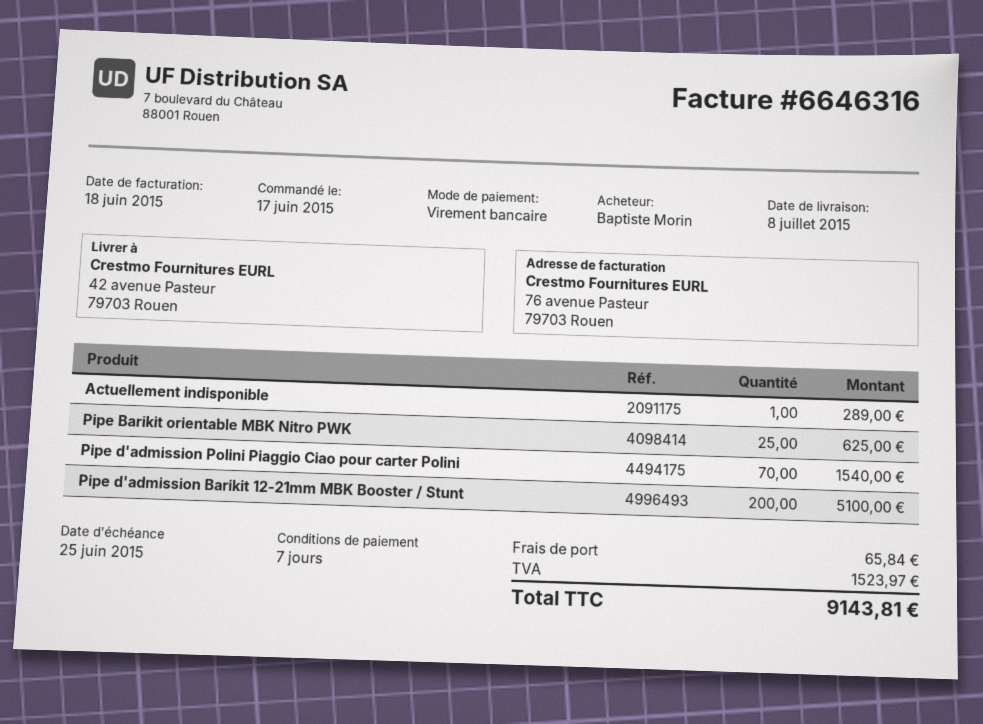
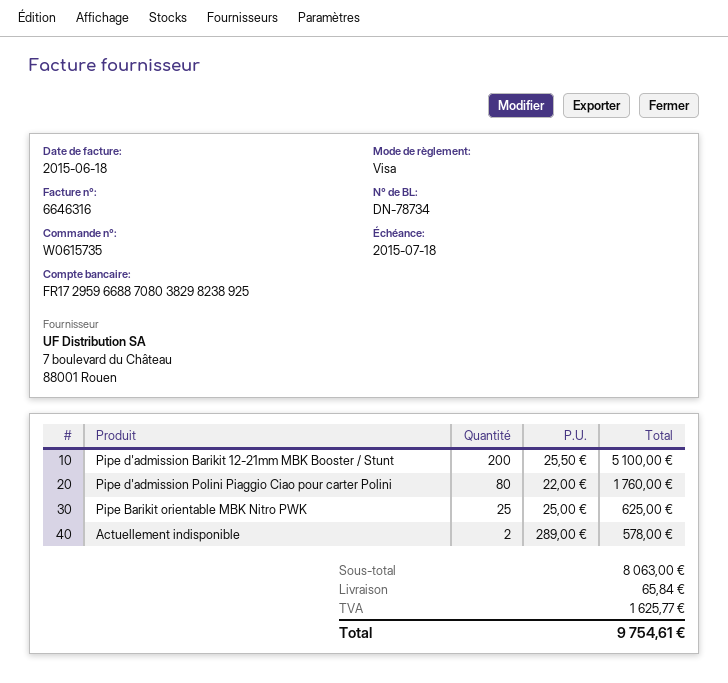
due date: 2015-06-25 -> 2015-07-18
payment method: bank transfer -> Visa
Actuellement indisponible: 1 for 289.00 -> 2 for 578.00
Pipe d'admission Polini Piaggio Ciao pour carter Polini: 70 for 1540.00 -> 80 for 1760.00
tax: 1523.97 -> 1625.77
total: 9143.81 -> 9754.61

